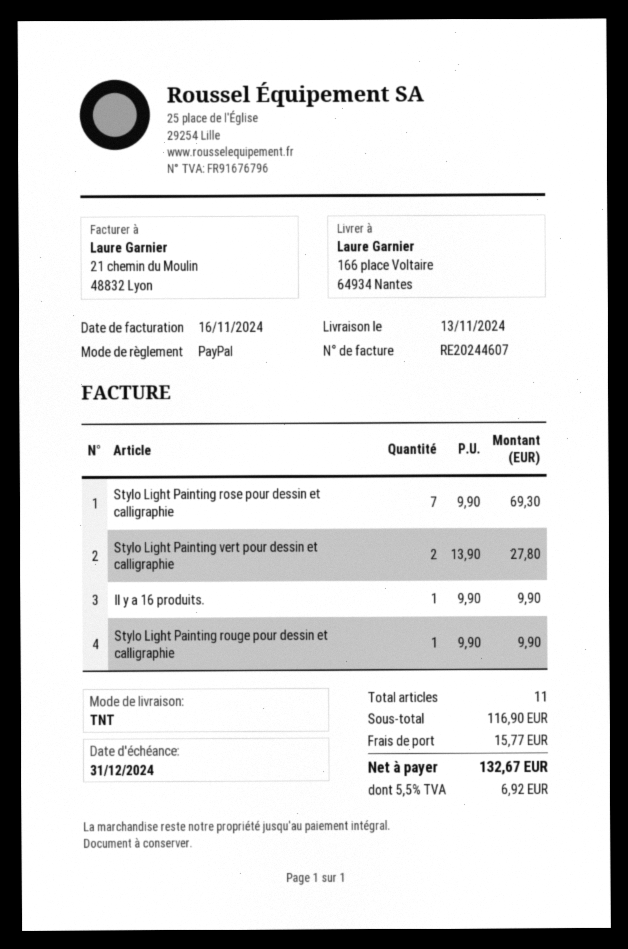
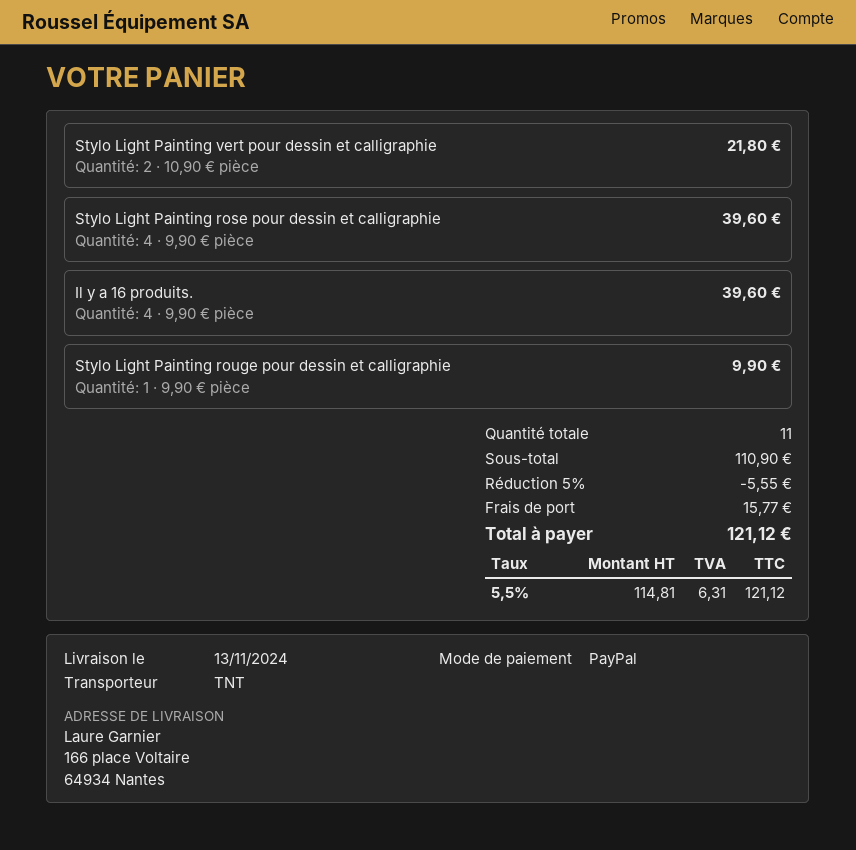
Stylo Light Painting rose pour dessin et calligraphie: 7 x 9.90 = 69.30 -> 4 x 9.90 = 39.60
Stylo Light Painting vert pour dessin et calligraphie: 2 x 13.90 = 27.80 -> 2 x 10.90 = 21.80
Il y a 16 produits.: 1 x 9.90 = 9.90 -> 4 x 9.90 = 39.60
subtotal: 116.90 -> 110.90
discount: none -> 5% = 5.55
tax: 5.5% = 6.92 -> 5.5% = 6.31
total: 132.67 -> 121.12

